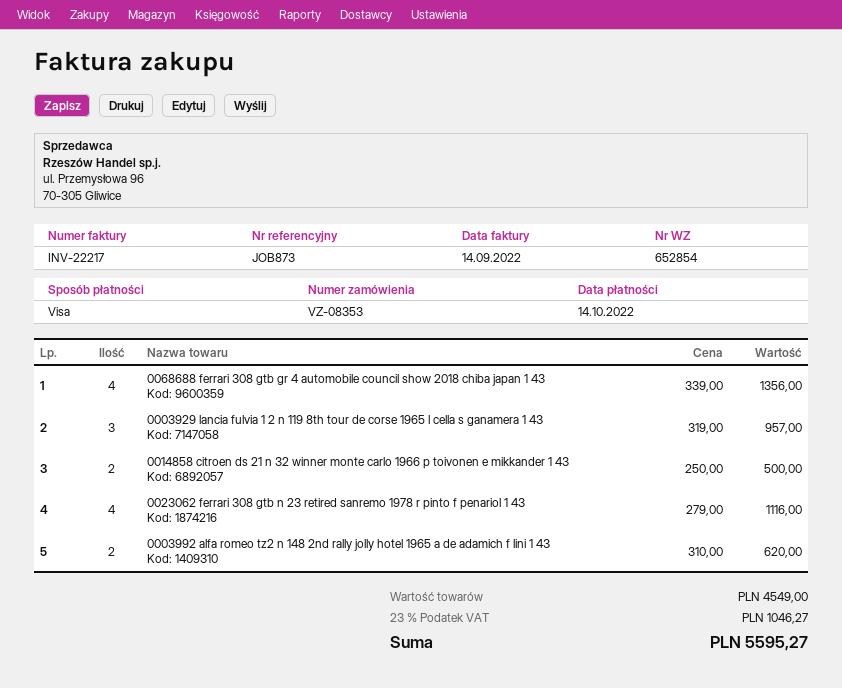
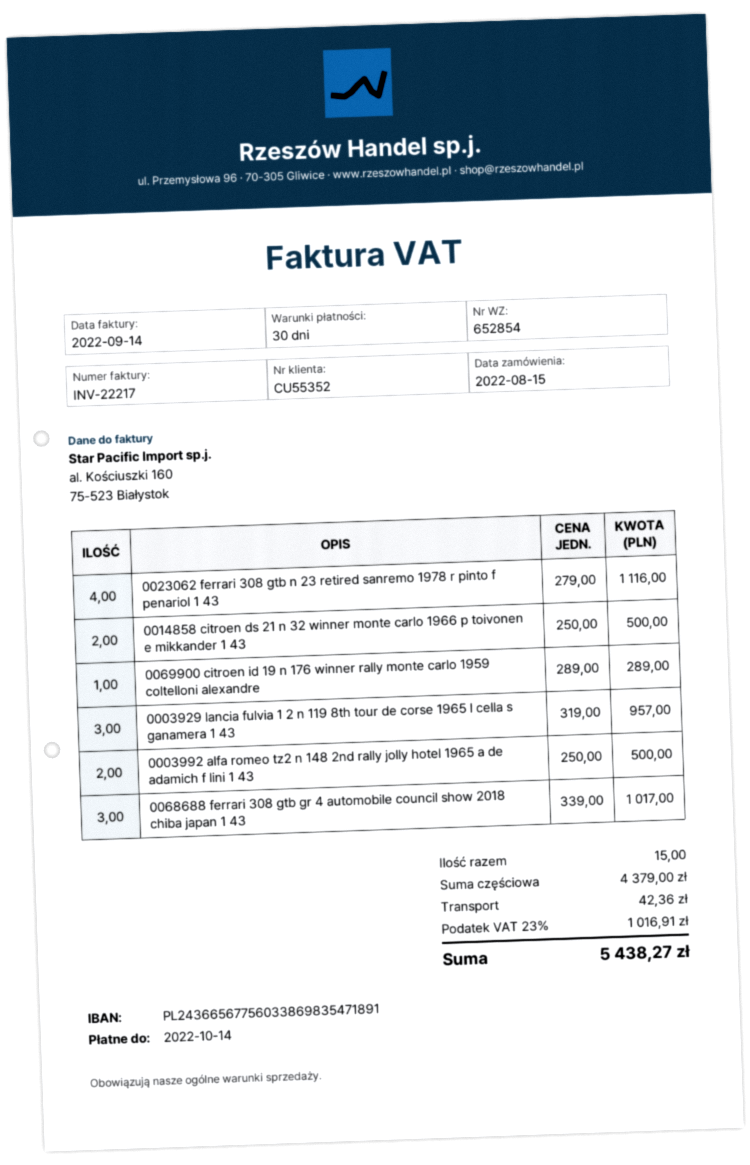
0068688 ferrari 308 gtb gr 4 automobile council show 2018 chiba japan 1 43: 4 x 339.00 = 1356.00 -> 3 x 339.00 = 1017.00
0003992 alfa romeo tz2 n 148 2nd rally jolly hotel 1965 a de adamich f lini 1 43: 2 x 310.00 = 620.00 -> 2 x 250.00 = 500.00
0069900 citroen id 19 n 176 winner rally monte carlo 1959 coltelloni alexandre: none -> 1 x 289.00 = 289.00
subtotal: 4549.00 -> 4379.00
shipping: none -> 42.36
tax: 23% = 1046.27 -> 23% = 1016.91
total: 5595.27 -> 5438.27

